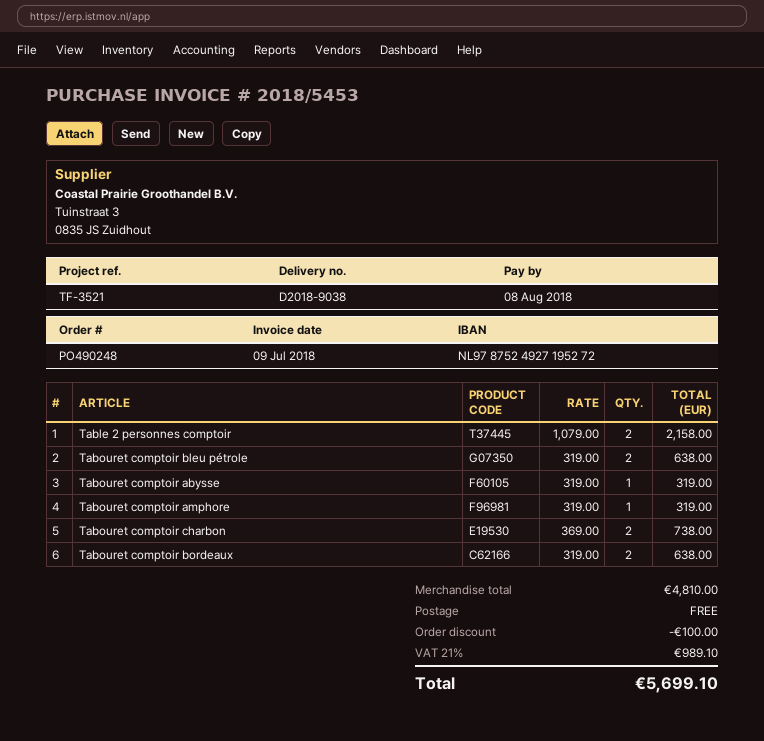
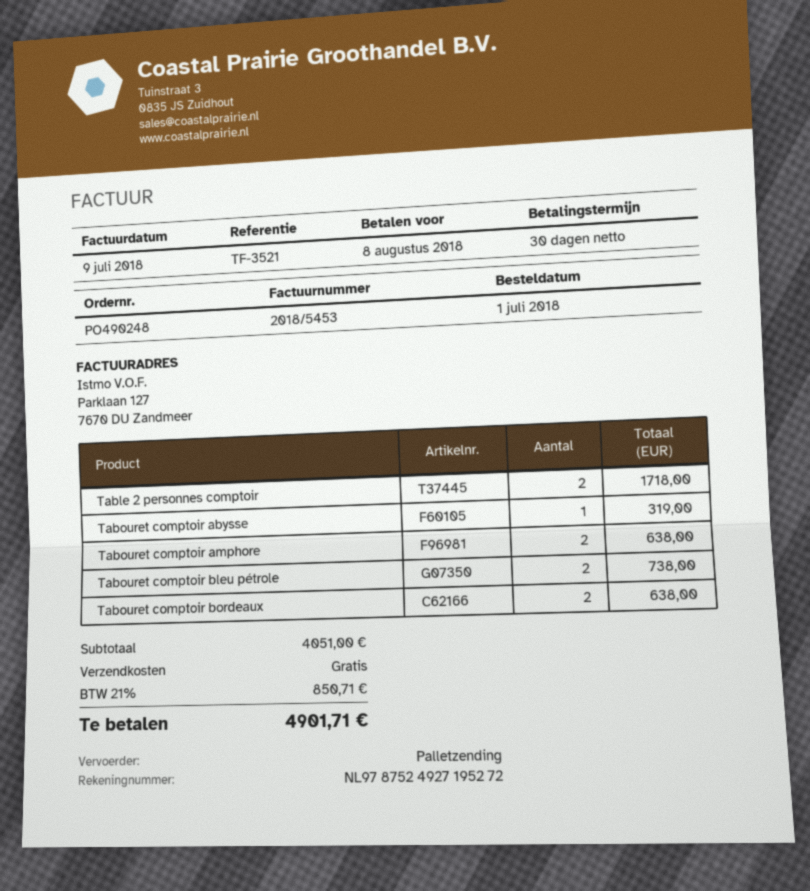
Table 2 personnes comptoir: 2 for 2158.00 -> 2 for 1718.00
Tabouret comptoir bleu pétrole: 2 for 638.00 -> 2 for 738.00
Tabouret comptoir amphore: 1 for 319.00 -> 2 for 638.00
Tabouret comptoir charbon: 2 for 738.00 -> none
subtotal: 4810.00 -> 4051.00
discount: 100.00 -> none
tax: 21% = 989.10 -> 21% = 850.71
total: 5699.10 -> 4901.71

